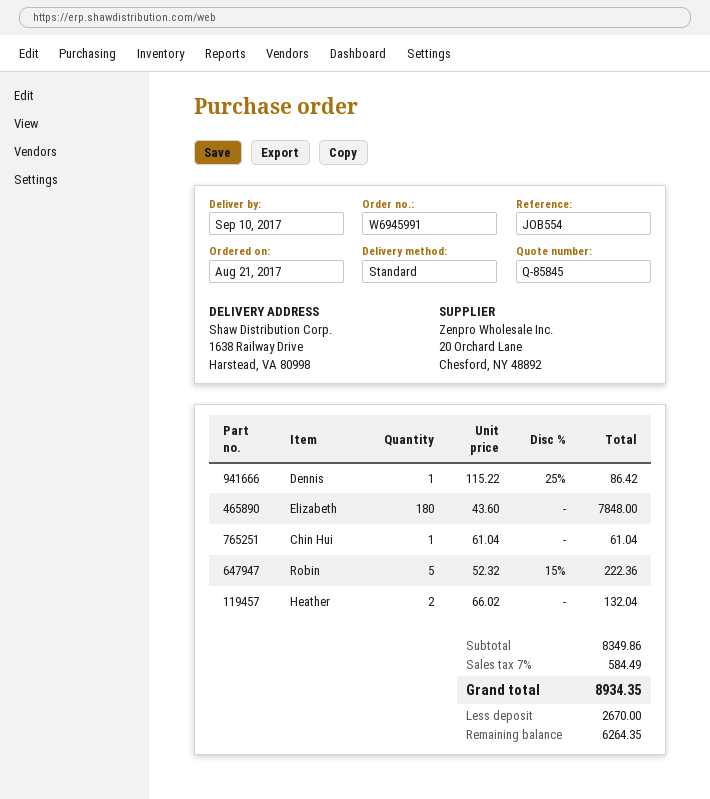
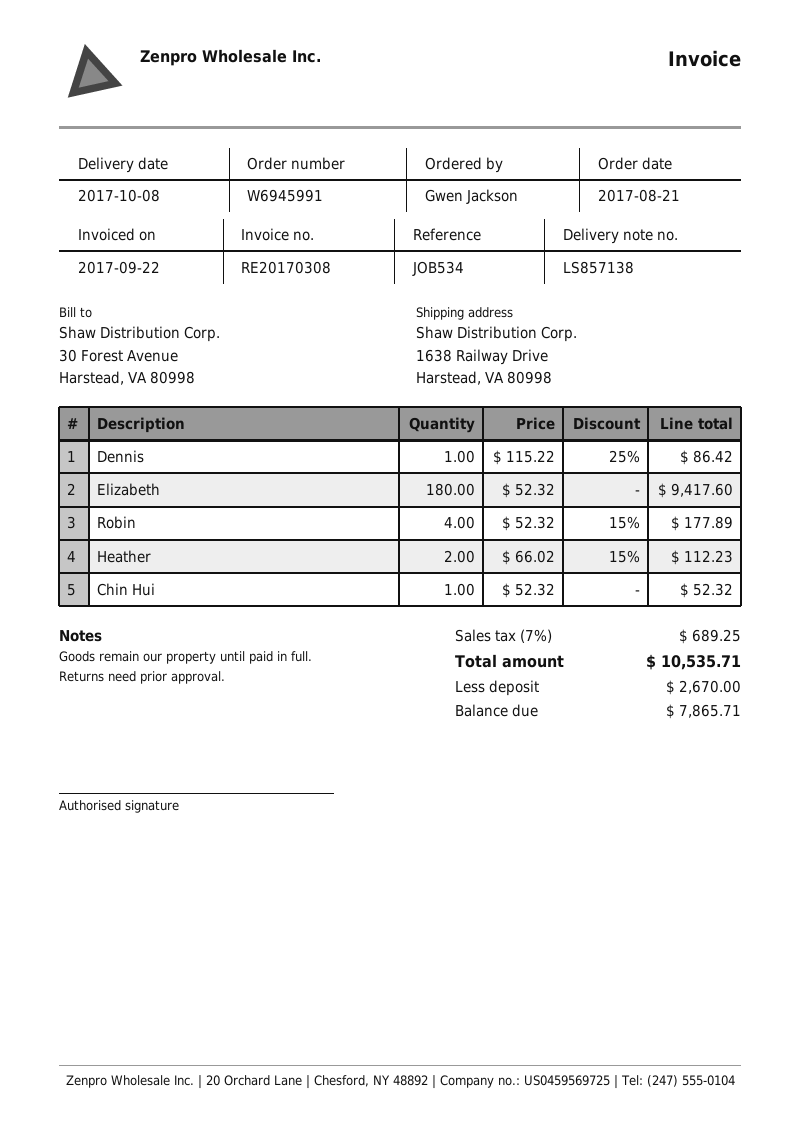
delivery date: 2017-09-10 -> 2017-10-08
reference: JOB554 -> JOB534
Elizabeth: 180 x 43.60 = 7848.00 -> 180 x 52.32 = 9417.60
Chin Hui: 1 x 61.04 = 61.04 -> 1 x 52.32 = 52.32
Robin: 5 x 52.32 - 15% = 222.36 -> 4 x 52.32 - 15% = 177.89
Heather: 2 x 66.02 = 132.04 -> 2 x 66.02 - 15% = 112.23
tax: 7% = 584.49 -> 7% = 689.25
total: 8934.35 -> 10535.71
balance: 6264.35 -> 7865.71

